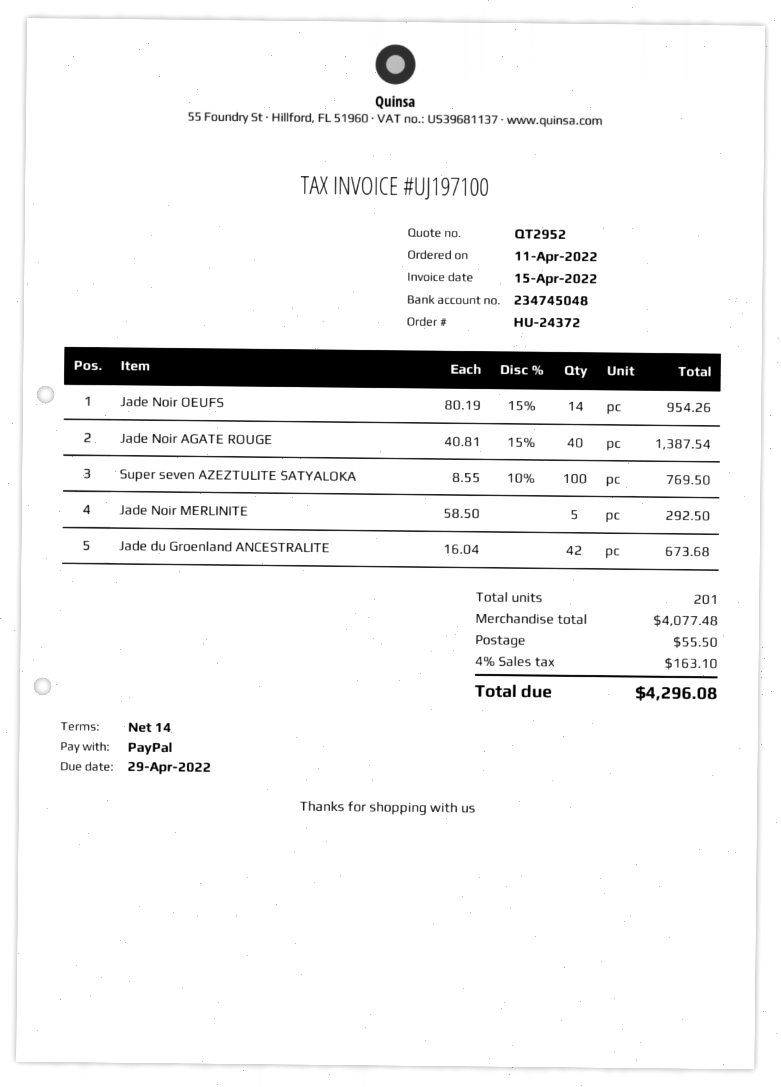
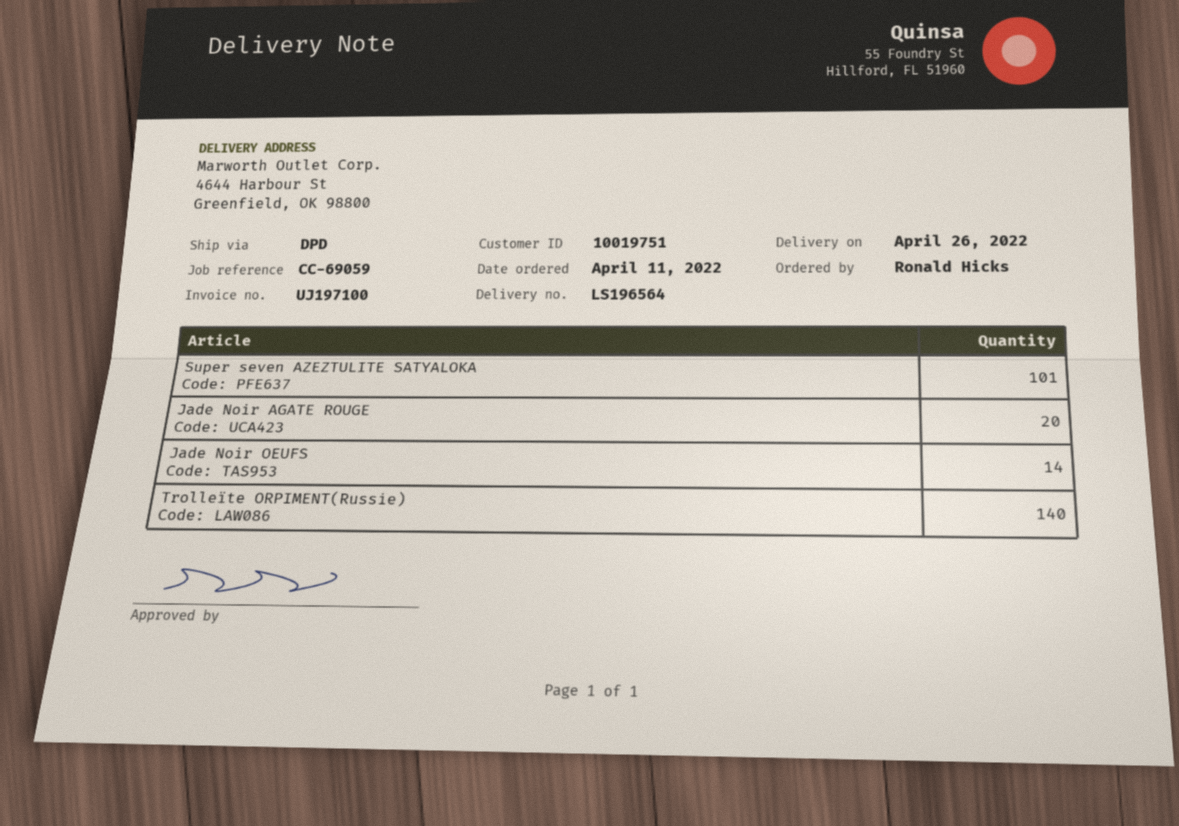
Jade Noir AGATE ROUGE: 40 -> 20
Super seven AZEZTULITE SATYALOKA: 100 -> 101
Jade Noir MERLINITE: 5 -> none
Jade du Groenland ANCESTRALITE: 42 -> none
Trolleïte ORPIMENT(Russie): none -> 140

